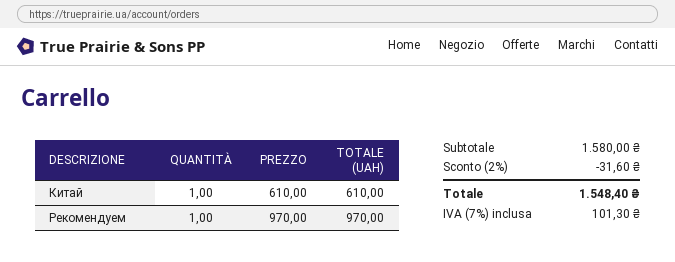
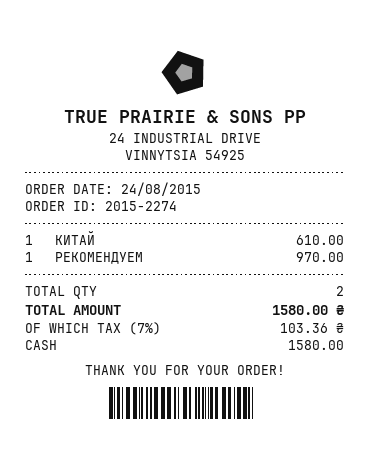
discount: 2% = 31.60 -> none
tax: 7% = 101.30 -> 7% = 103.36
total: 1548.40 -> 1580.00

